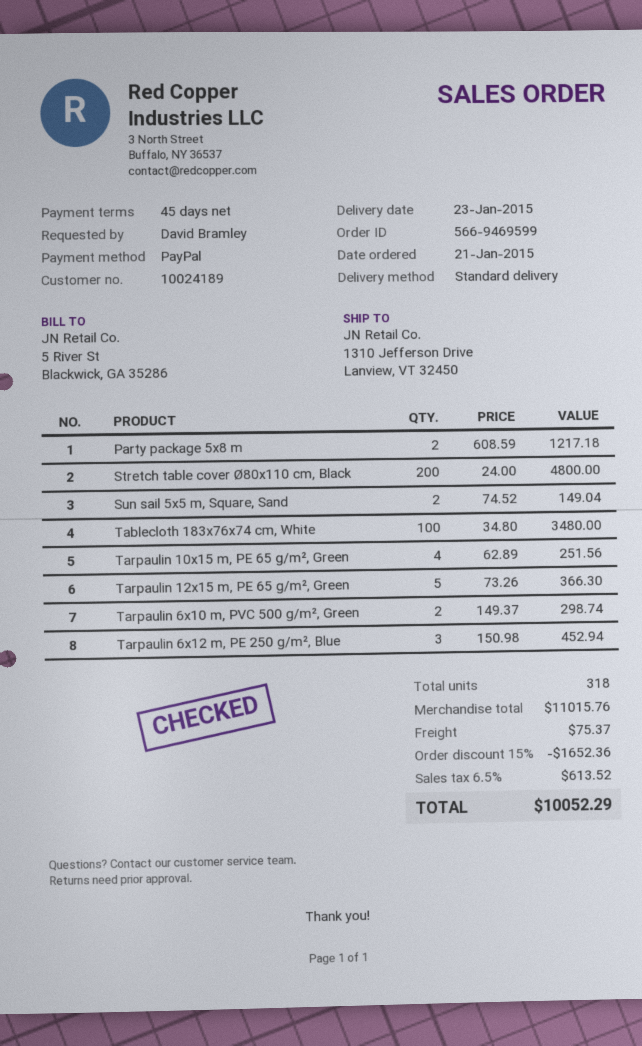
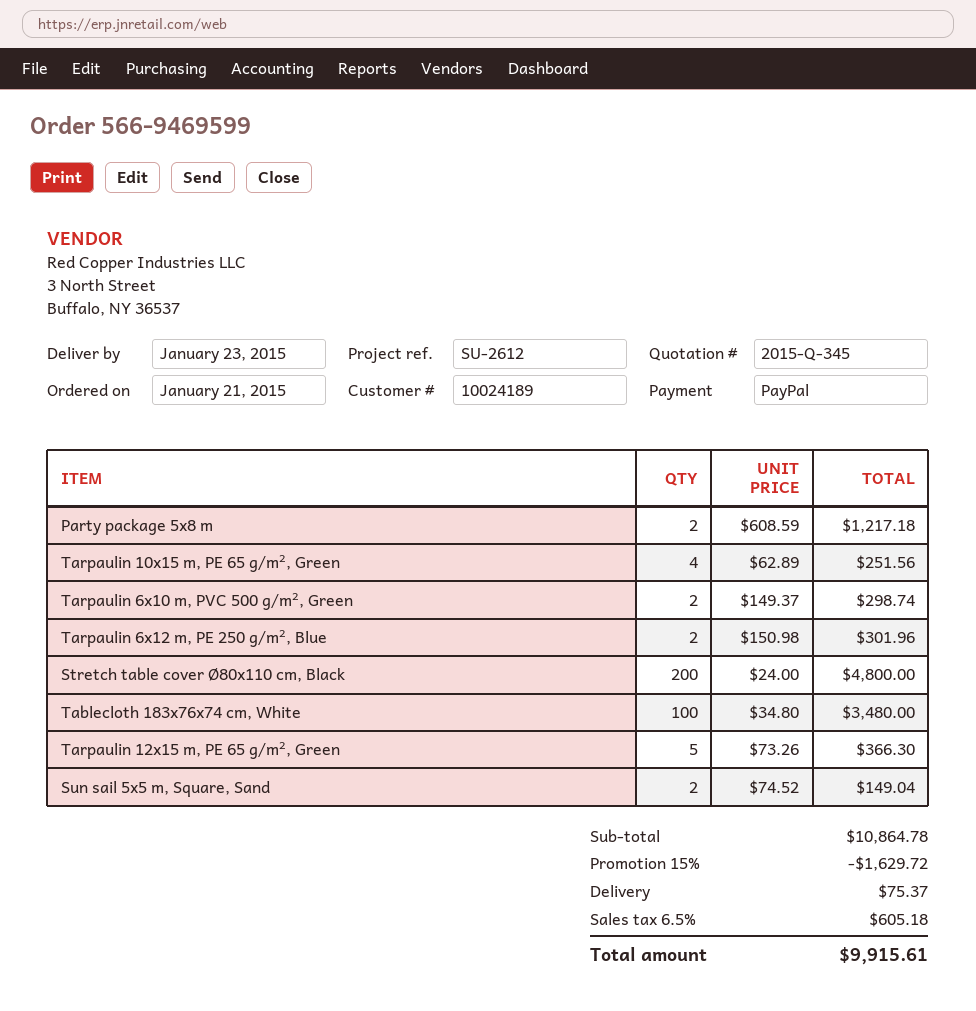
Tarpaulin 6x12 m, PE 250 g/m², Blue: 3 x 150.98 = 452.94 -> 2 x 150.98 = 301.96
subtotal: 11015.76 -> 10864.78
discount: 15% = 1652.36 -> 15% = 1629.72
tax: 6.5% = 613.52 -> 6.5% = 605.18
total: 10052.29 -> 9915.61

